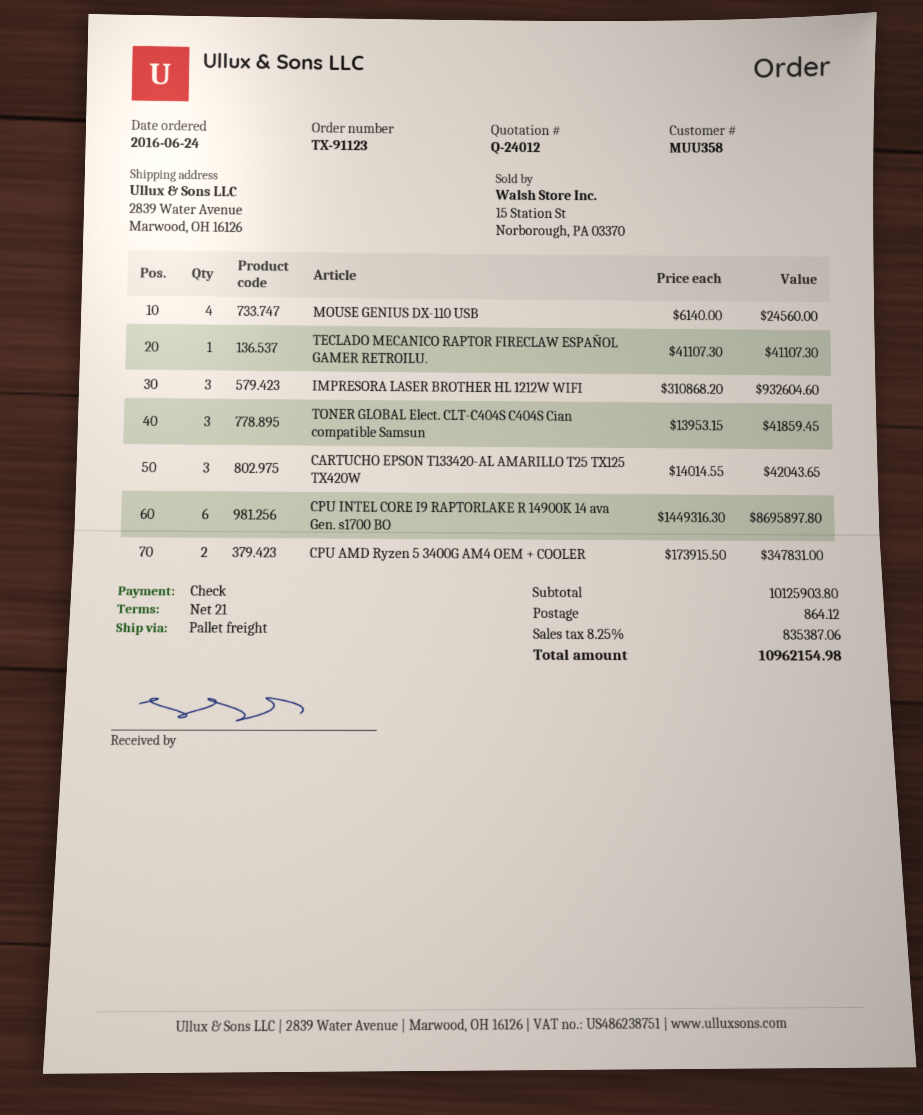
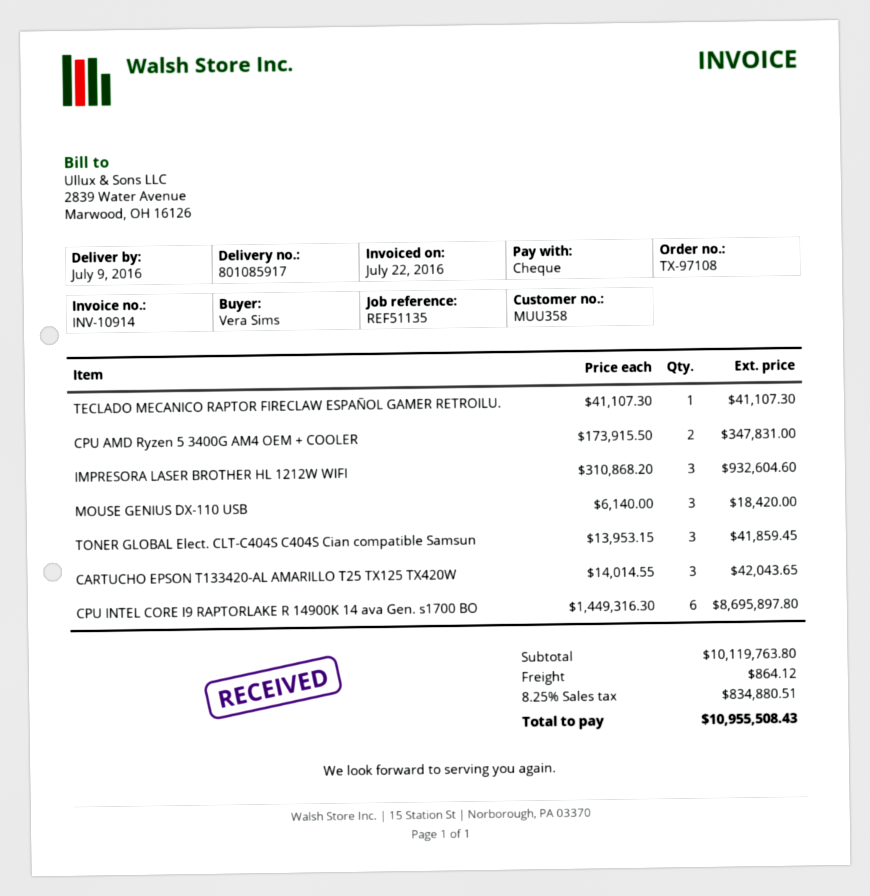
order number: TX-91123 -> TX-97108
MOUSE GENIUS DX-110 USB: 4 x 6140.00 = 24560.00 -> 3 x 6140.00 = 18420.00
subtotal: 10125903.80 -> 10119763.80
tax: 8.25% = 835387.06 -> 8.25% = 834880.51
total: 10962154.98 -> 10955508.43

